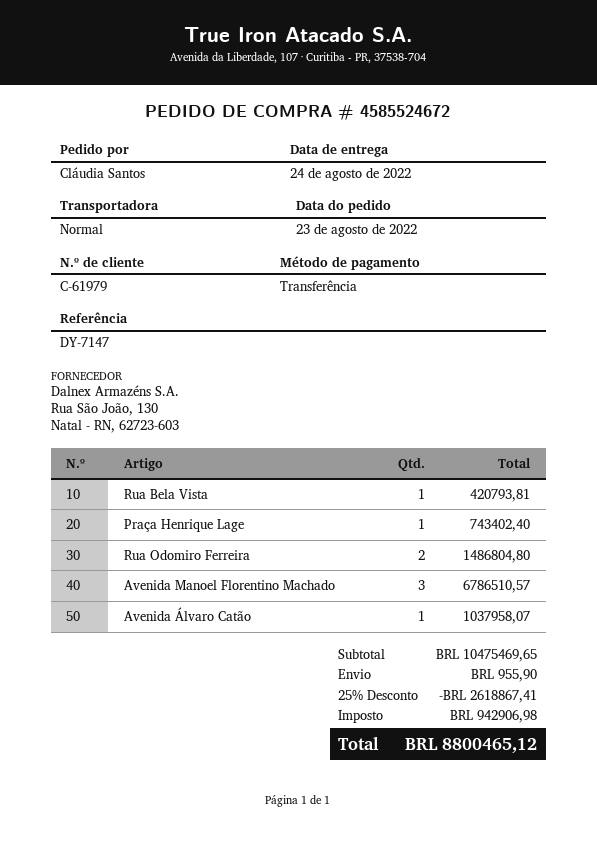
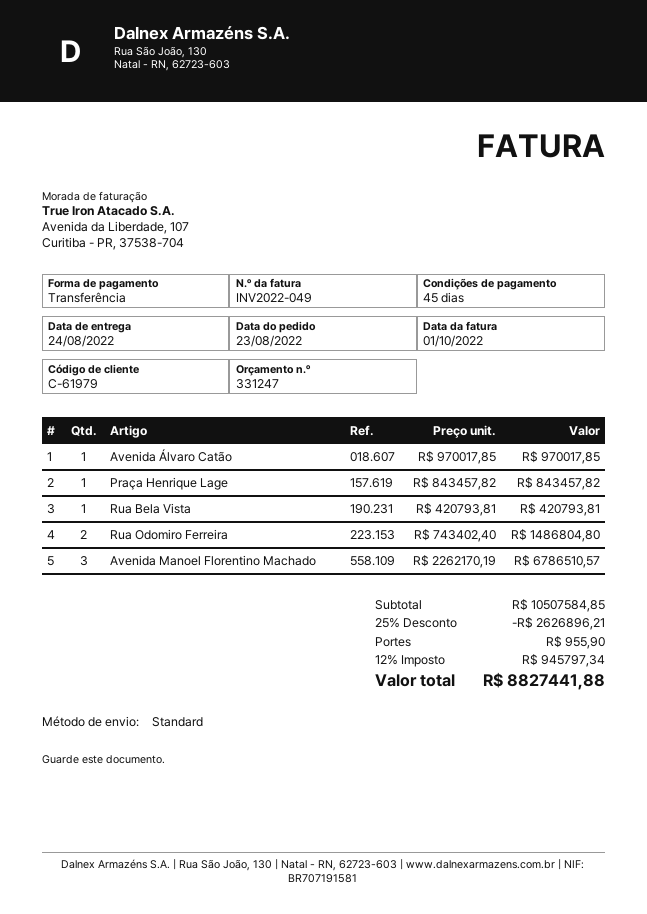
Praça Henrique Lage: 1 for 743402.40 -> 1 for 843457.82
Avenida Álvaro Catão: 1 for 1037958.07 -> 1 for 970017.85
subtotal: 10475469.65 -> 10507584.85
discount: 25% = 2618867.41 -> 25% = 2626896.21
tax: 942906.98 -> 945797.34
total: 8800465.12 -> 8827441.88

